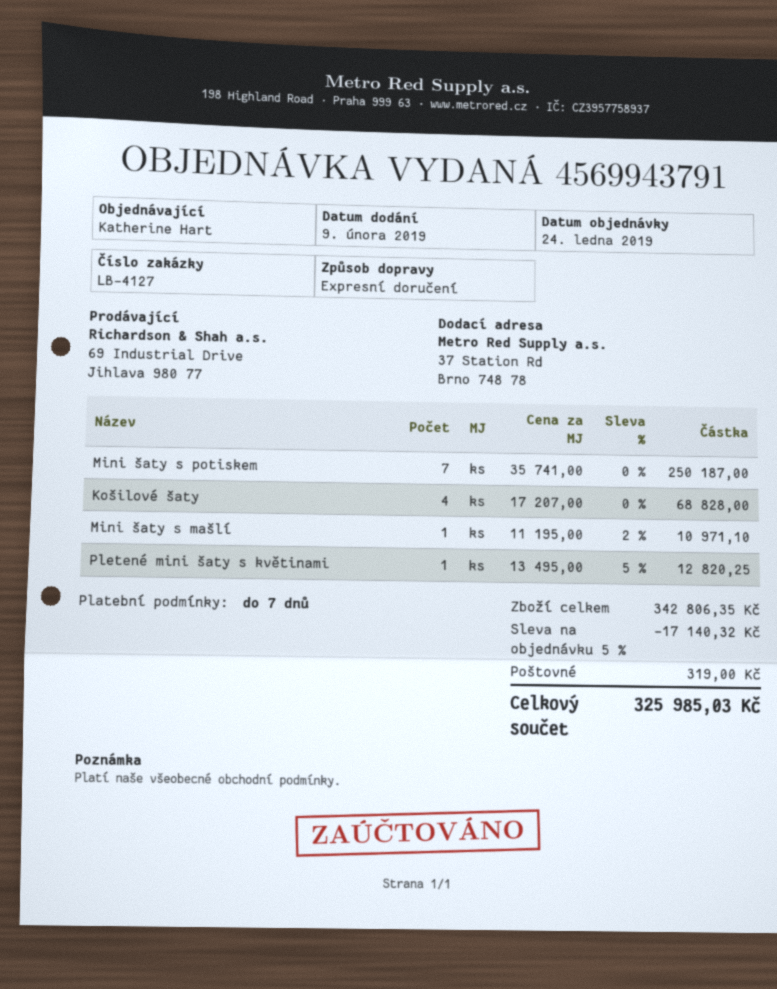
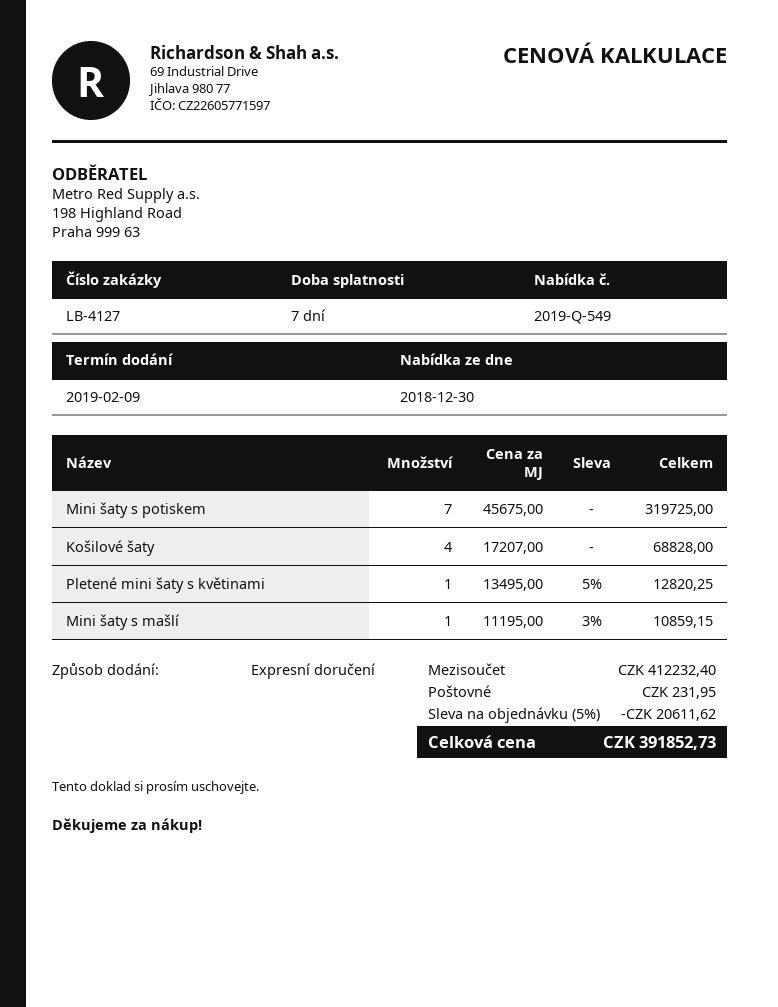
Mini šaty s potiskem: 7 x 35741.00 = 250187.00 -> 7 x 45675.00 = 319725.00
Mini šaty s mašlí: 1 x 11195.00 - 2% = 10971.10 -> 1 x 11195.00 - 3% = 10859.15
subtotal: 342806.35 -> 412232.40
discount: 5% = 17140.32 -> 5% = 20611.62
shipping: 319.00 -> 231.95
total: 325985.03 -> 391852.73

